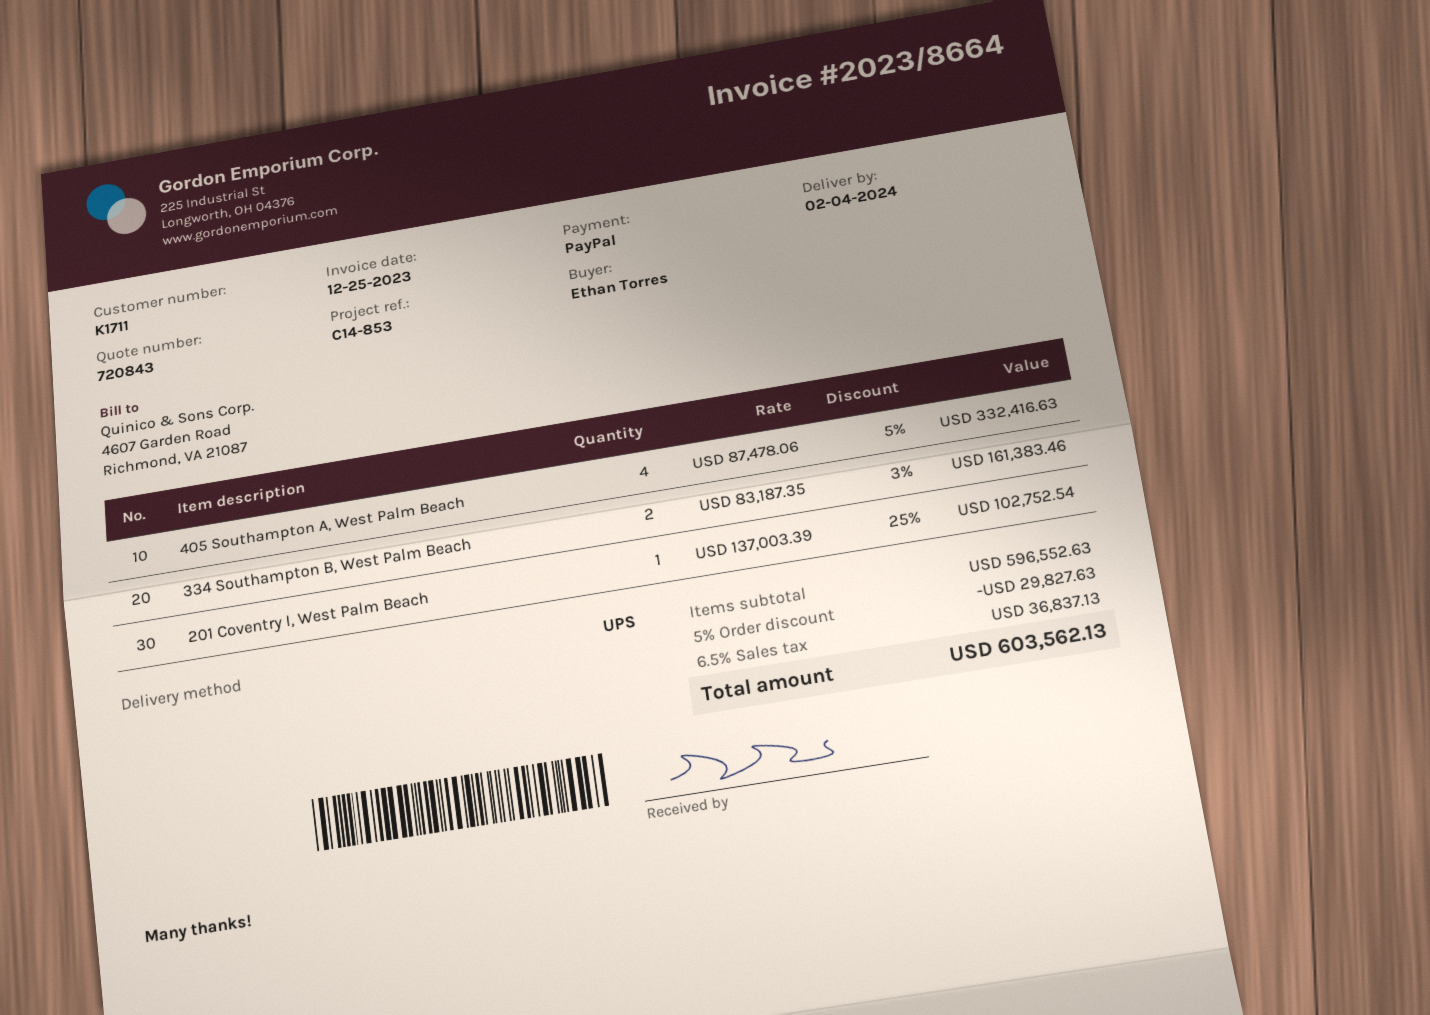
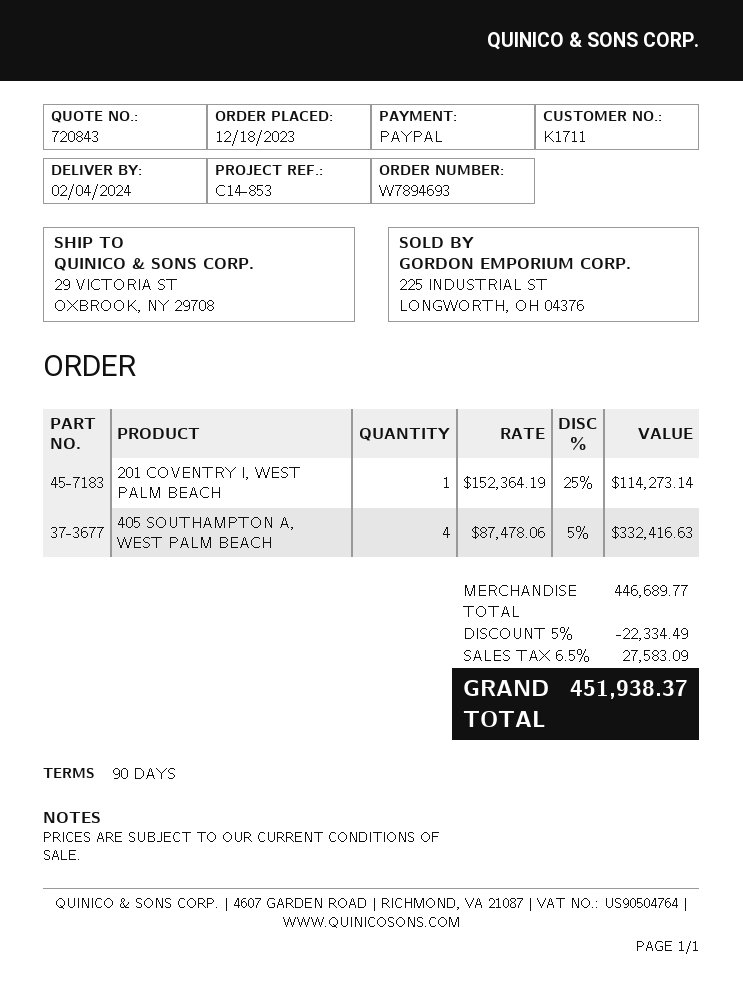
334 Southampton B, West Palm Beach: 2 x 83187.35 - 3% = 161383.46 -> none
201 Coventry I, West Palm Beach: 1 x 137003.39 - 25% = 102752.54 -> 1 x 152364.19 - 25% = 114273.14
subtotal: 596552.63 -> 446689.77
discount: 5% = 29827.63 -> 5% = 22334.49
tax: 6.5% = 36837.13 -> 6.5% = 27583.09
total: 603562.13 -> 451938.37

